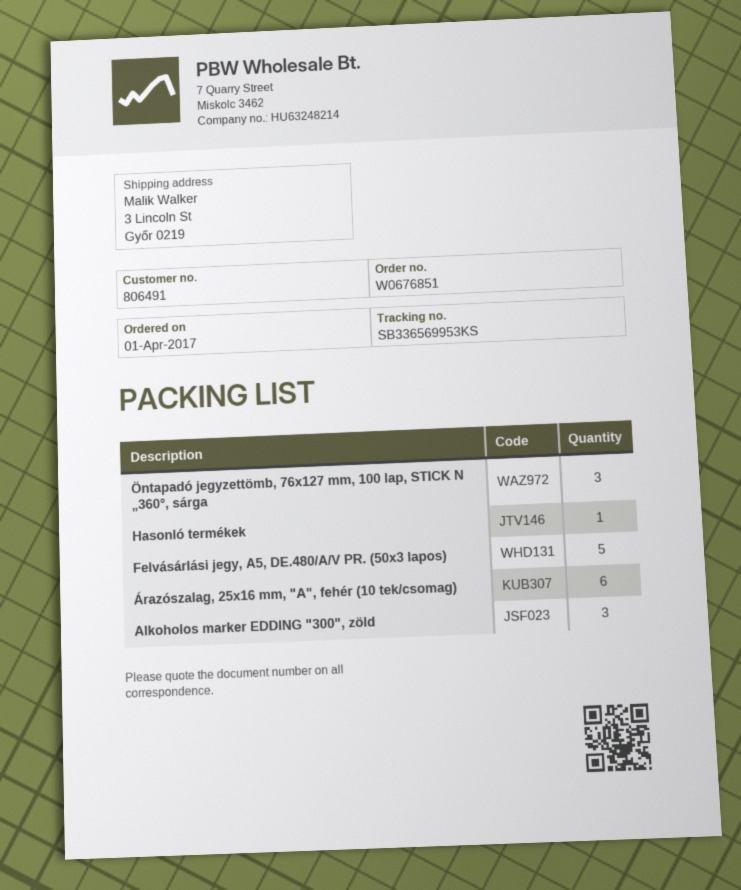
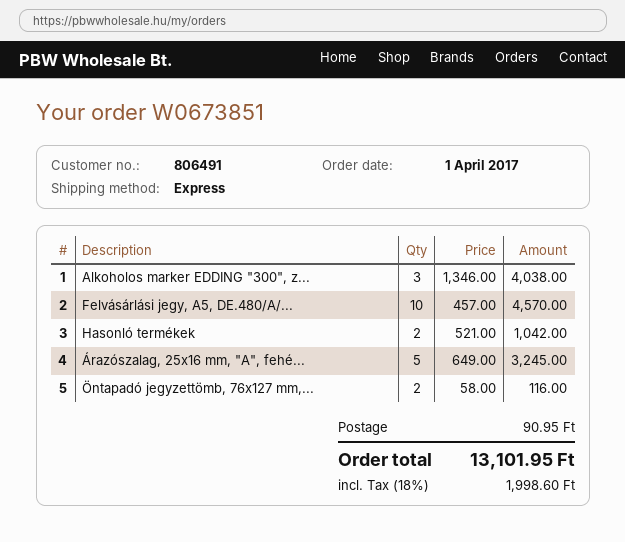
order number: W0676851 -> W0673851
Öntapadó jegyzettömb, 76x127 mm, 100 lap, STICK N „360°, sárga: 3 -> 2
Hasonló termékek: 1 -> 2
Felvásárlási jegy, A5, DE.480/A/V PR. (50x3 lapos): 5 -> 10
Árazószalag, 25x16 mm, "A", fehér (10 tek/csomag): 6 -> 5

